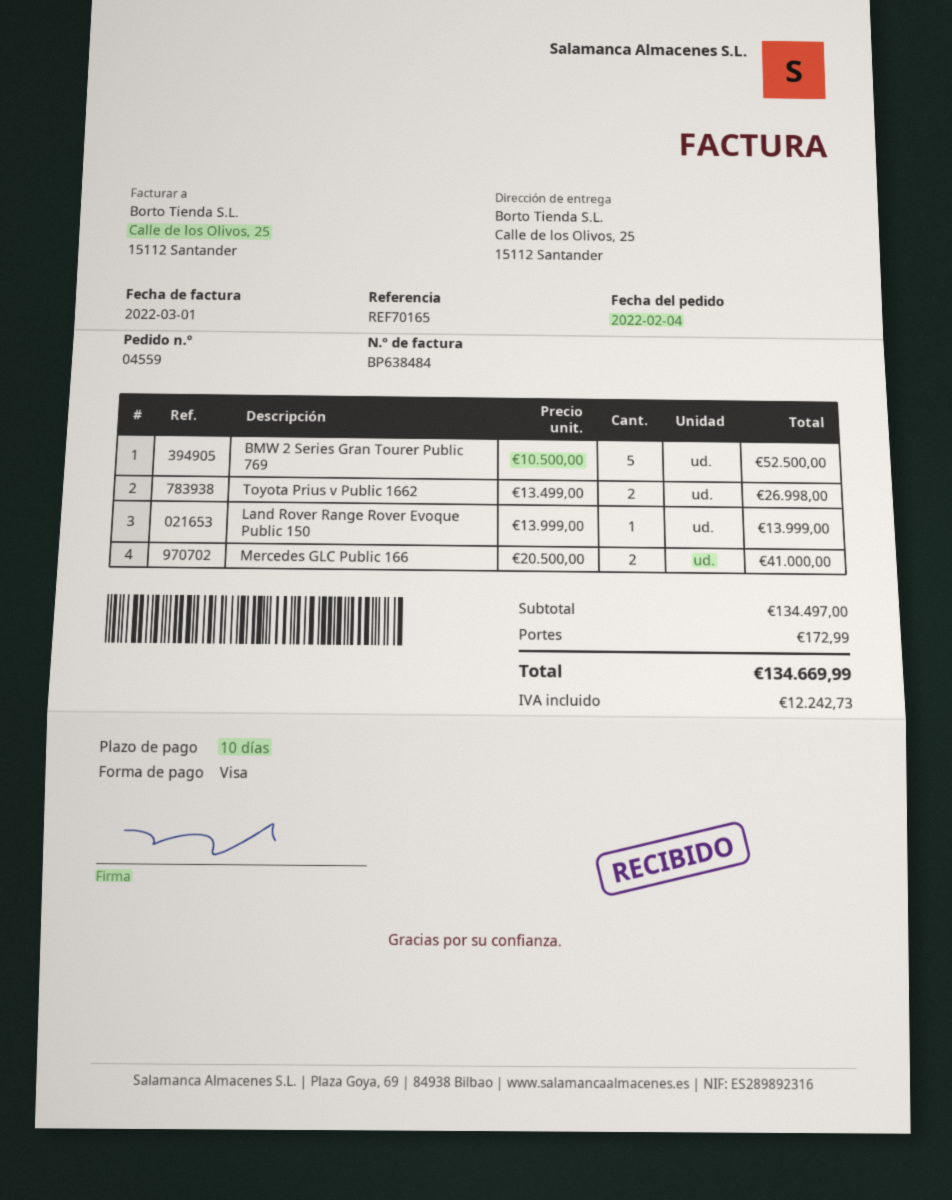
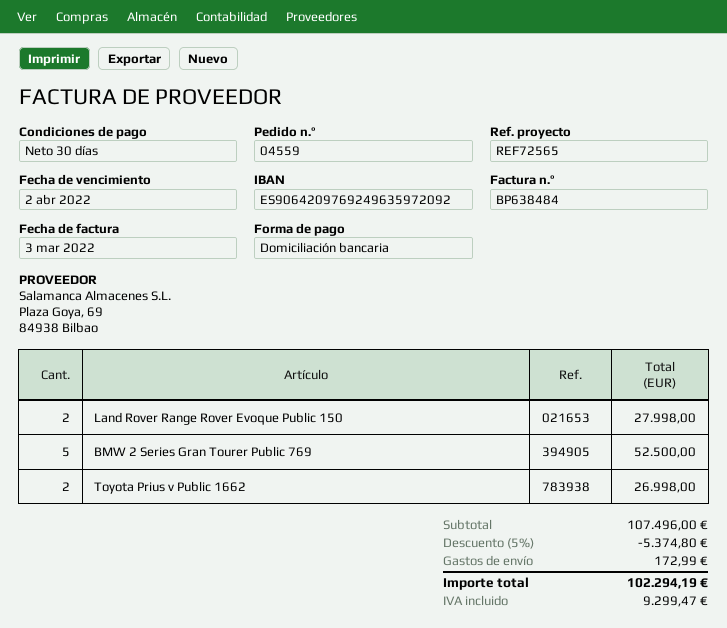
invoice date: 2022-03-01 -> 2022-03-03
payment terms: 10 days -> 30 days
reference: REF70165 -> REF72565
payment method: Visa -> direct debit
Land Rover Range Rover Evoque Public 150: 1 for 13999.00 -> 2 for 27998.00
Mercedes GLC Public 166: 2 for 41000.00 -> none
subtotal: 134497.00 -> 107496.00
discount: none -> 5% = 5374.80
tax: 12242.73 -> 9299.47
total: 134669.99 -> 102294.19

